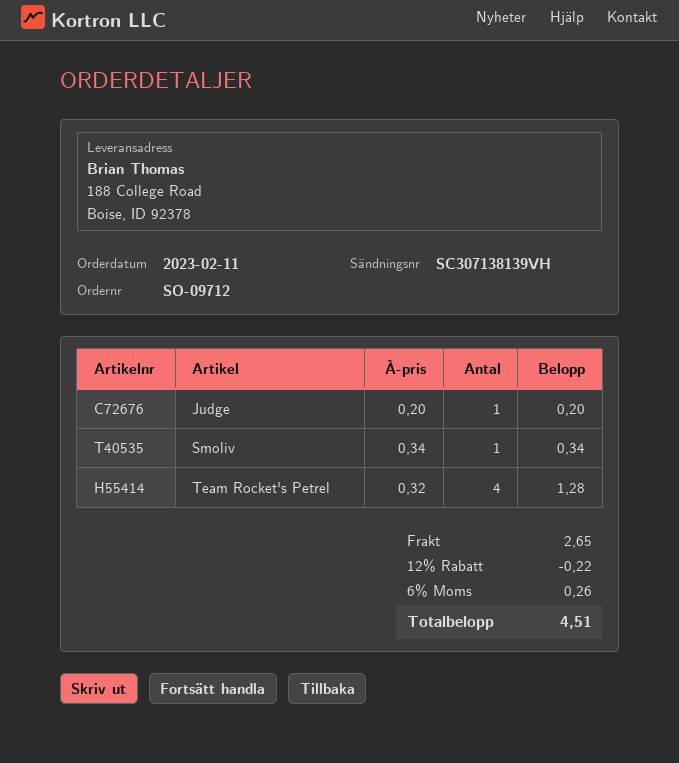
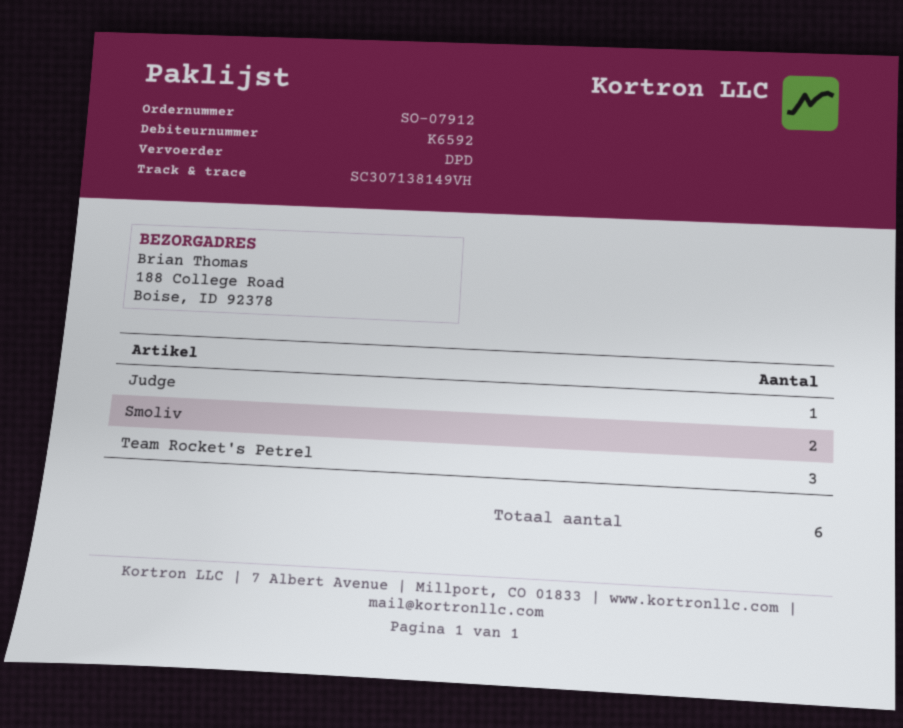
order number: SO-09712 -> SO-07912
tracking number: SC307138139VH -> SC307138149VH
Smoliv: 1 -> 2
Team Rocket's Petrel: 4 -> 3

